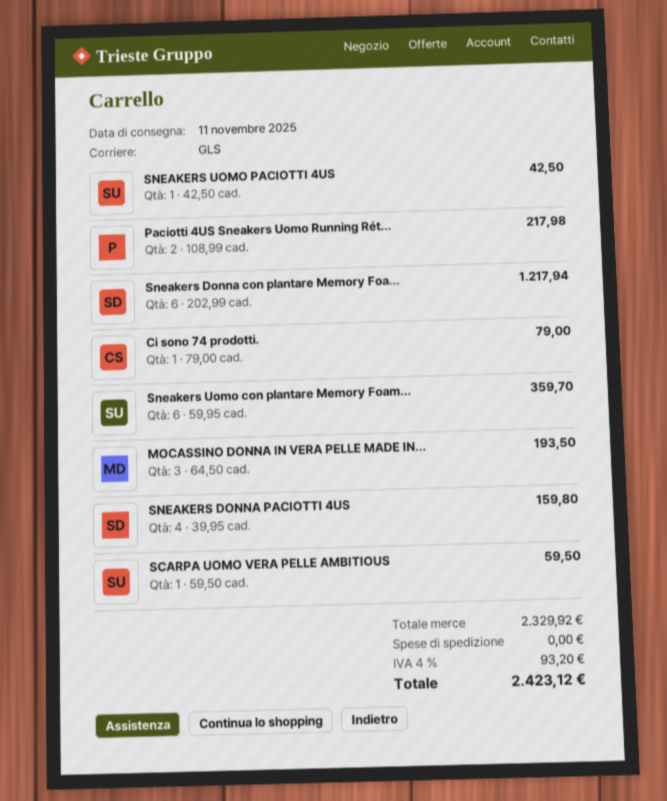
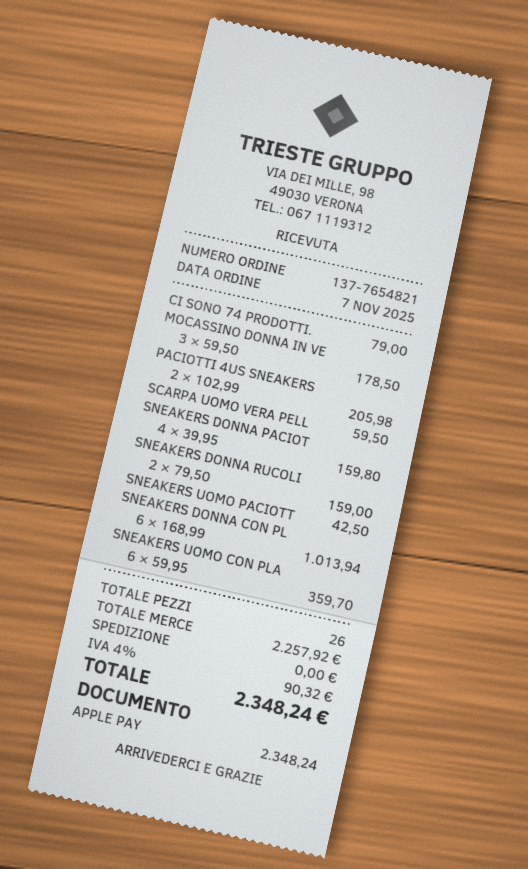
Paciotti 4US Sneakers Uomo Running Rét...: 2 x 108.99 = 217.98 -> 2 x 102.99 = 205.98
Sneakers Donna con plantare Memory Foa...: 6 x 202.99 = 1217.94 -> 6 x 168.99 = 1013.94
MOCASSINO DONNA IN VERA PELLE MADE IN...: 3 x 64.50 = 193.50 -> 3 x 59.50 = 178.50
SNEAKERS DONNA RUCOLI: none -> 2 x 79.50 = 159.00
subtotal: 2329.92 -> 2257.92
tax: 4% = 93.20 -> 4% = 90.32
total: 2423.12 -> 2348.24

